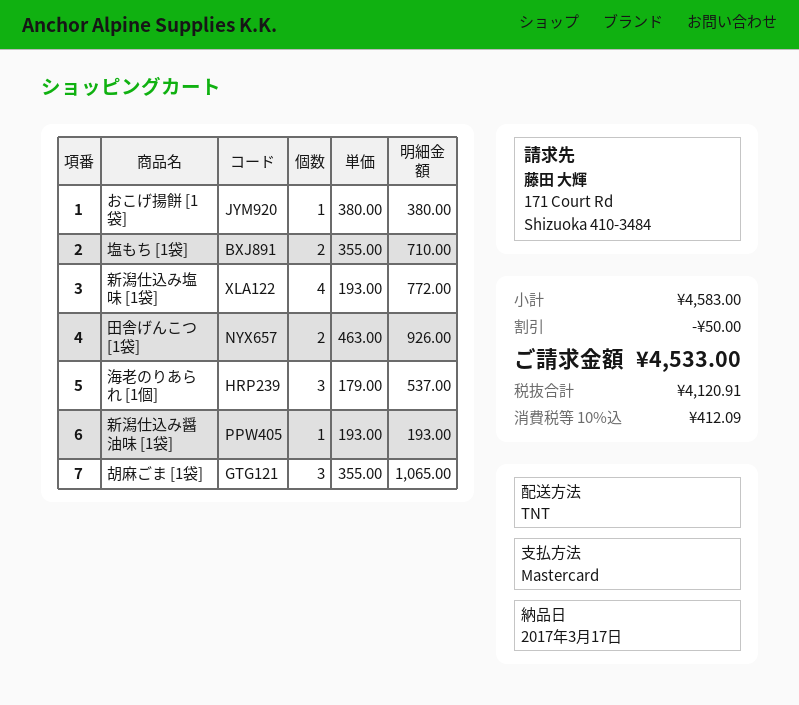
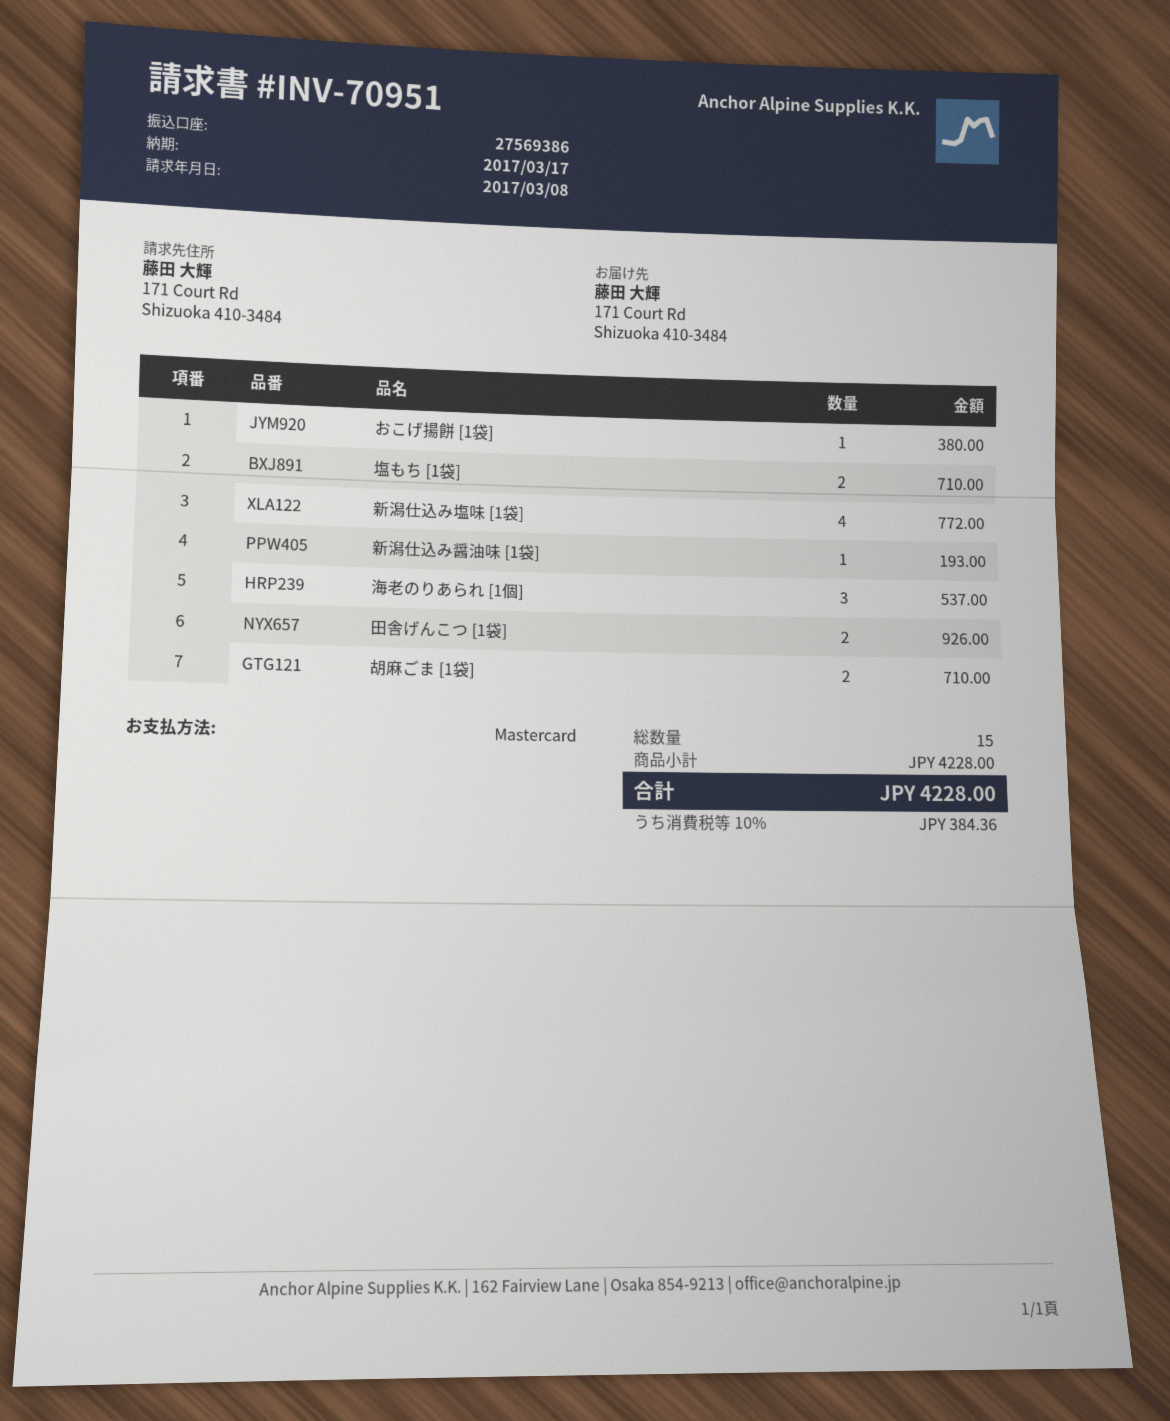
胡麻ごま [1袋]: 3 for 1065.00 -> 2 for 710.00
subtotal: 4583.00 -> 4228.00
discount: 50.00 -> none
tax: 10% = 412.09 -> 10% = 384.36
total: 4533.00 -> 4228.00

